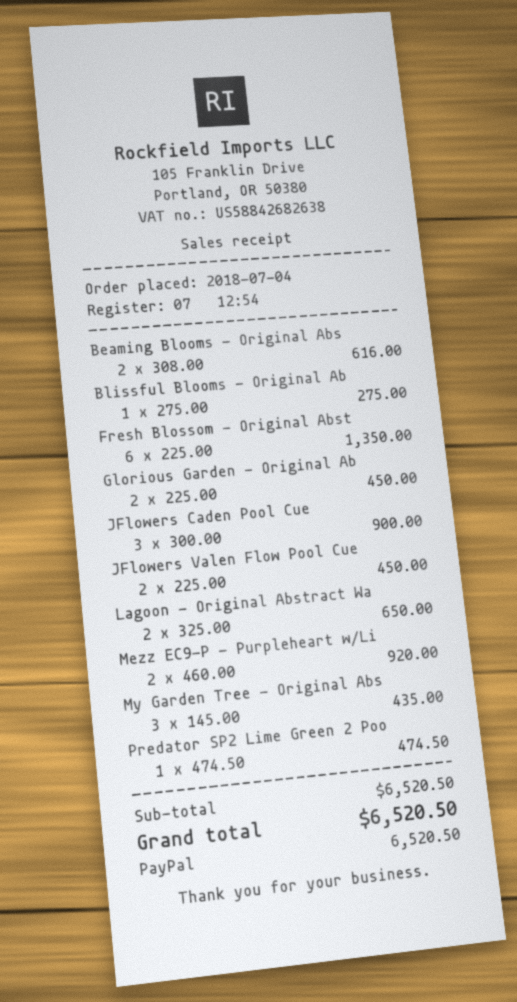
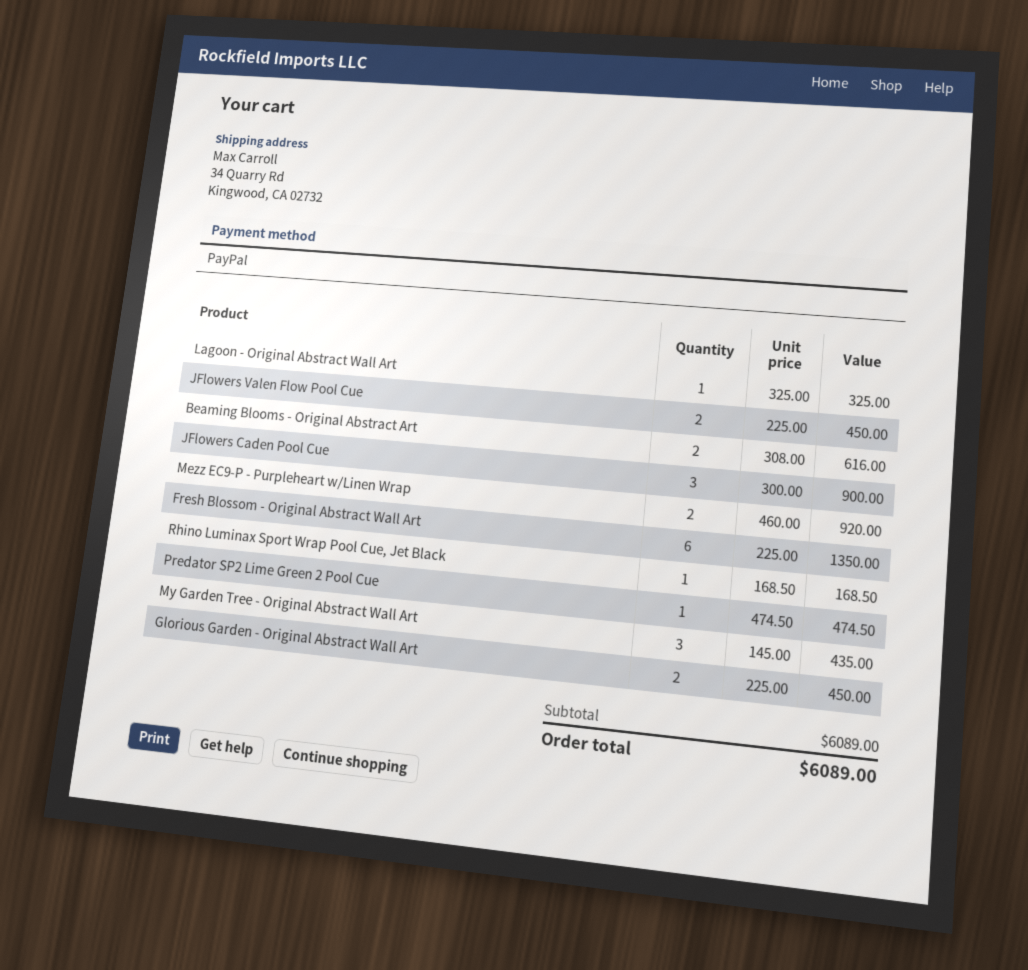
Blissful Blooms - Original Ab: 1 x 275.00 = 275.00 -> none
Lagoon - Original Abstract Wa: 2 x 325.00 = 650.00 -> 1 x 325.00 = 325.00
Rhino Luminax Sport Wrap Pool Cue, Jet Black: none -> 1 x 168.50 = 168.50
subtotal: 6520.50 -> 6089.00
total: 6520.50 -> 6089.00

